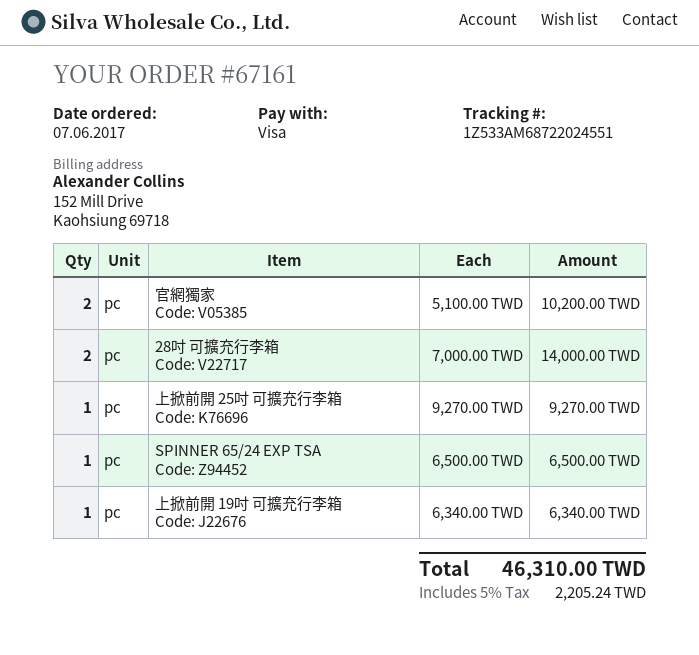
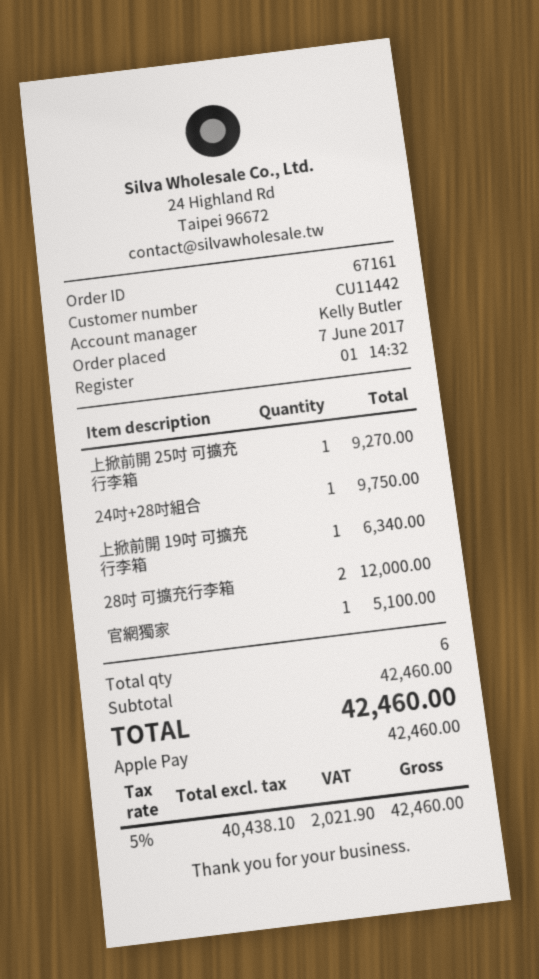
payment method: Visa -> Apple Pay
官網獨家: 2 for 10200.00 -> 1 for 5100.00
28吋 可擴充行李箱: 2 for 14000.00 -> 2 for 12000.00
SPINNER 65/24 EXP TSA: 1 for 6500.00 -> none
24吋+28吋組合: none -> 1 for 9750.00
tax: 5% = 2205.24 -> 5% = 2021.90
total: 46310.00 -> 42460.00

